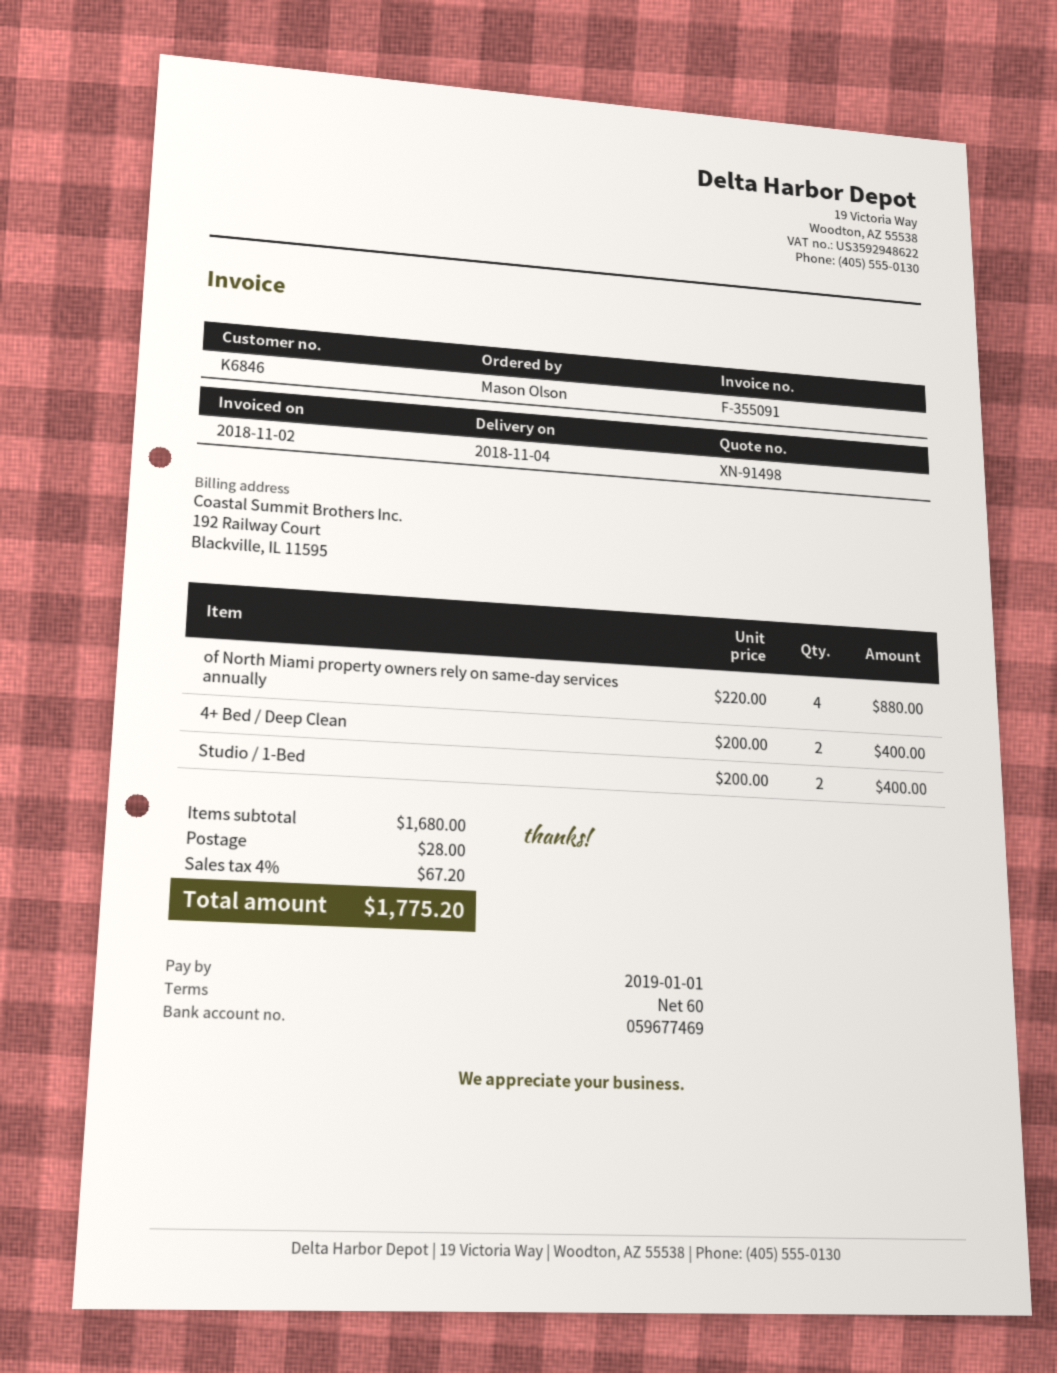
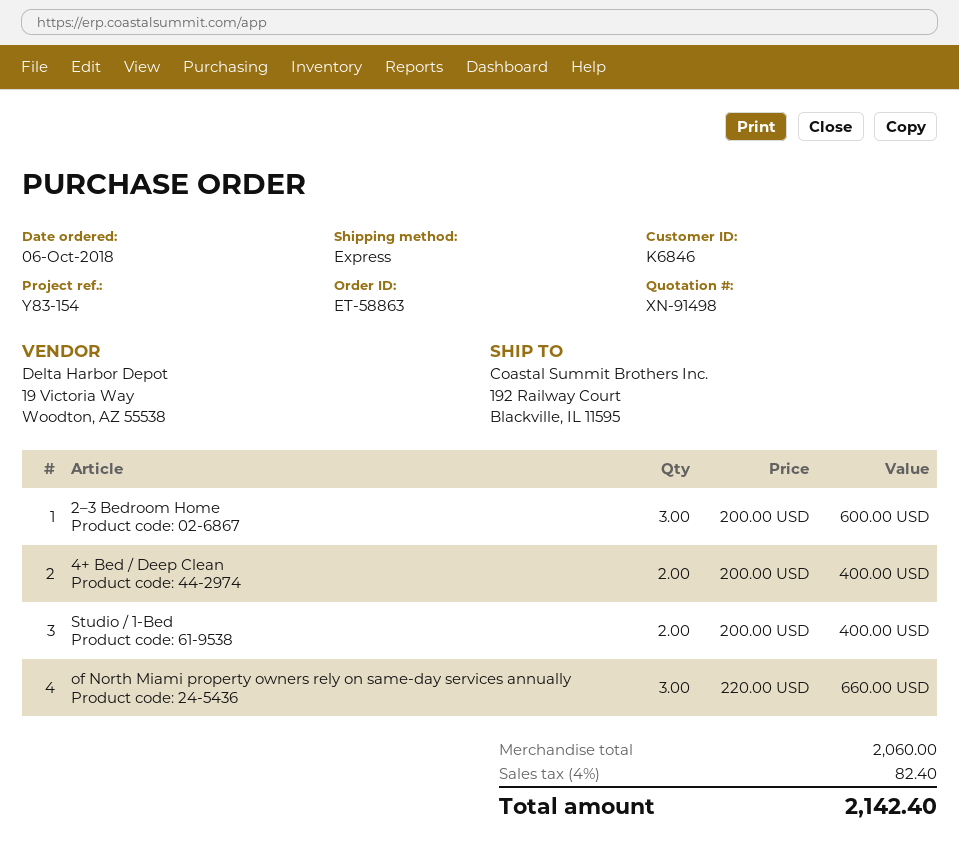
of North Miami property owners rely on same-day services annually: 4 x 220.00 = 880.00 -> 3 x 220.00 = 660.00
2–3 Bedroom Home: none -> 3 x 200.00 = 600.00
subtotal: 1680.00 -> 2060.00
shipping: 28.00 -> none
tax: 4% = 67.20 -> 4% = 82.40
total: 1775.20 -> 2142.40

